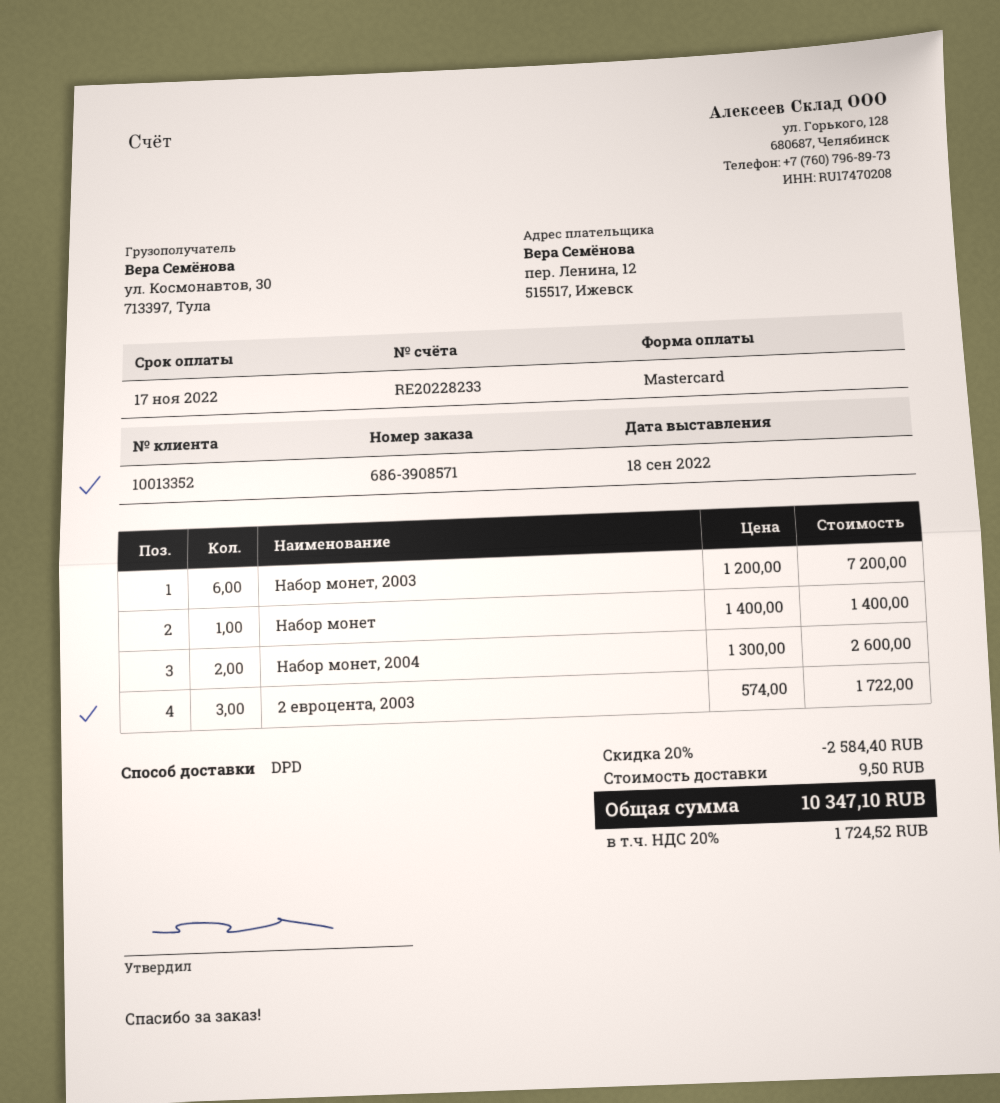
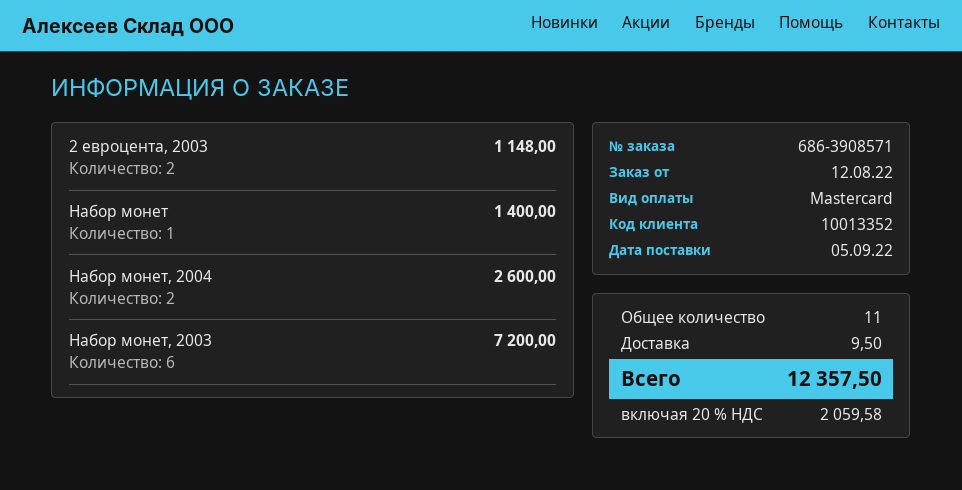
2 евроцента, 2003: 3 for 1722.00 -> 2 for 1148.00
discount: 20% = 2584.40 -> none
tax: 20% = 1724.52 -> 20% = 2059.58
total: 10347.10 -> 12357.50

